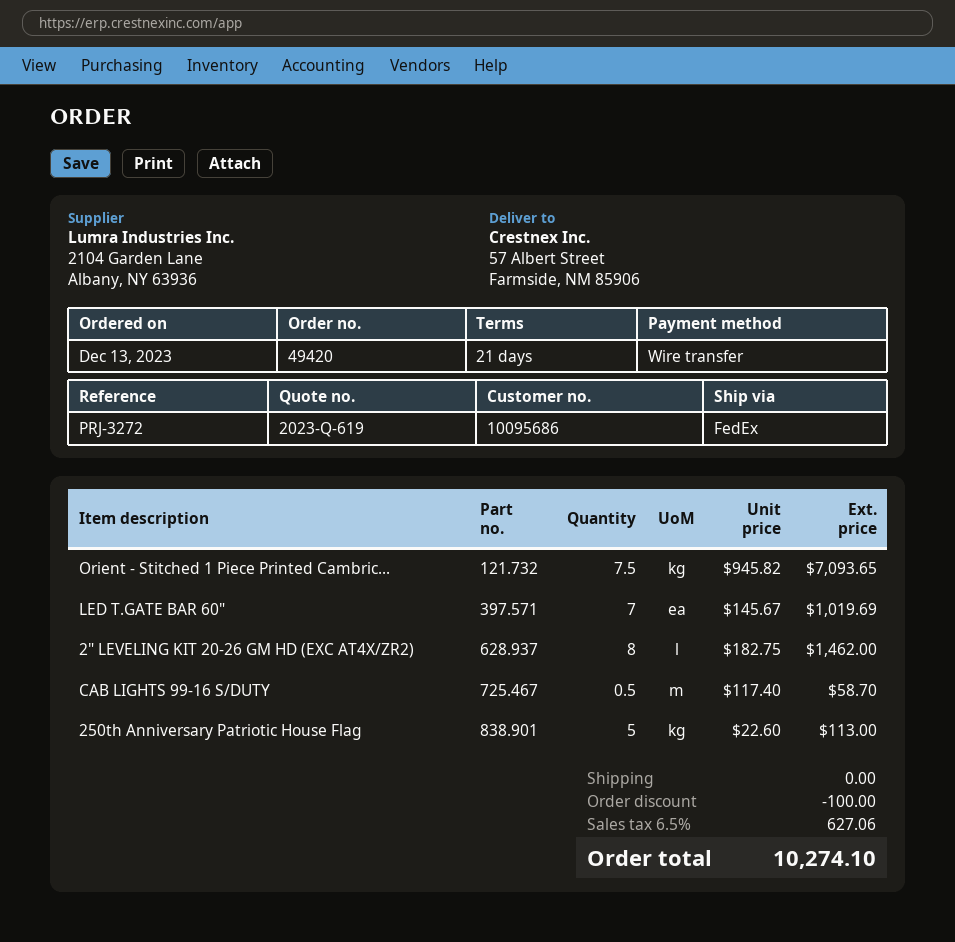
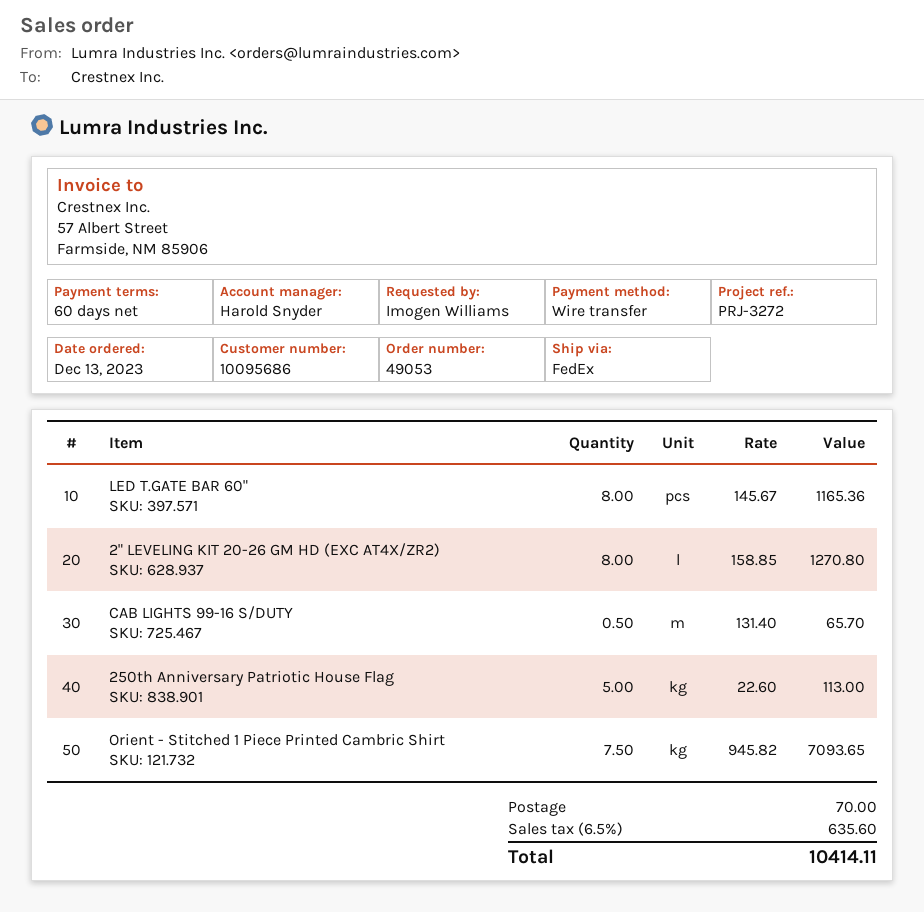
order number: 49420 -> 49053
payment terms: 21 days -> 60 days
LED T.GATE BAR 60": 7 x 145.67 = 1019.69 -> 8 x 145.67 = 1165.36
2" LEVELING KIT 20-26 GM HD (EXC AT4X/ZR2): 8 x 182.75 = 1462.00 -> 8 x 158.85 = 1270.80
CAB LIGHTS 99-16 S/DUTY: 0.5 x 117.40 = 58.70 -> 0.5 x 131.40 = 65.70
discount: 100.00 -> none
shipping: 0.00 -> 70.00
tax: 6.5% = 627.06 -> 6.5% = 635.60
total: 10274.10 -> 10414.11

